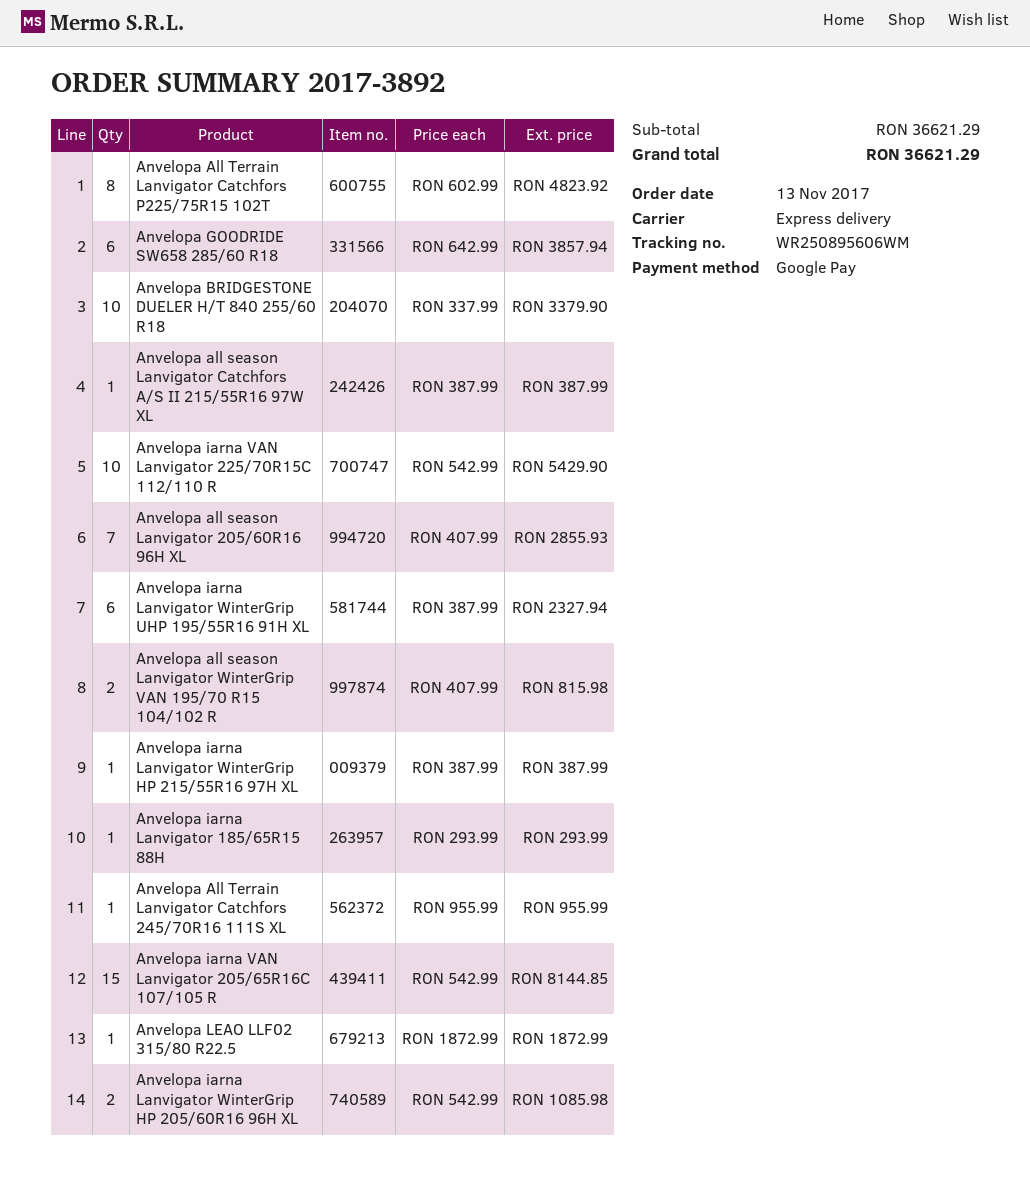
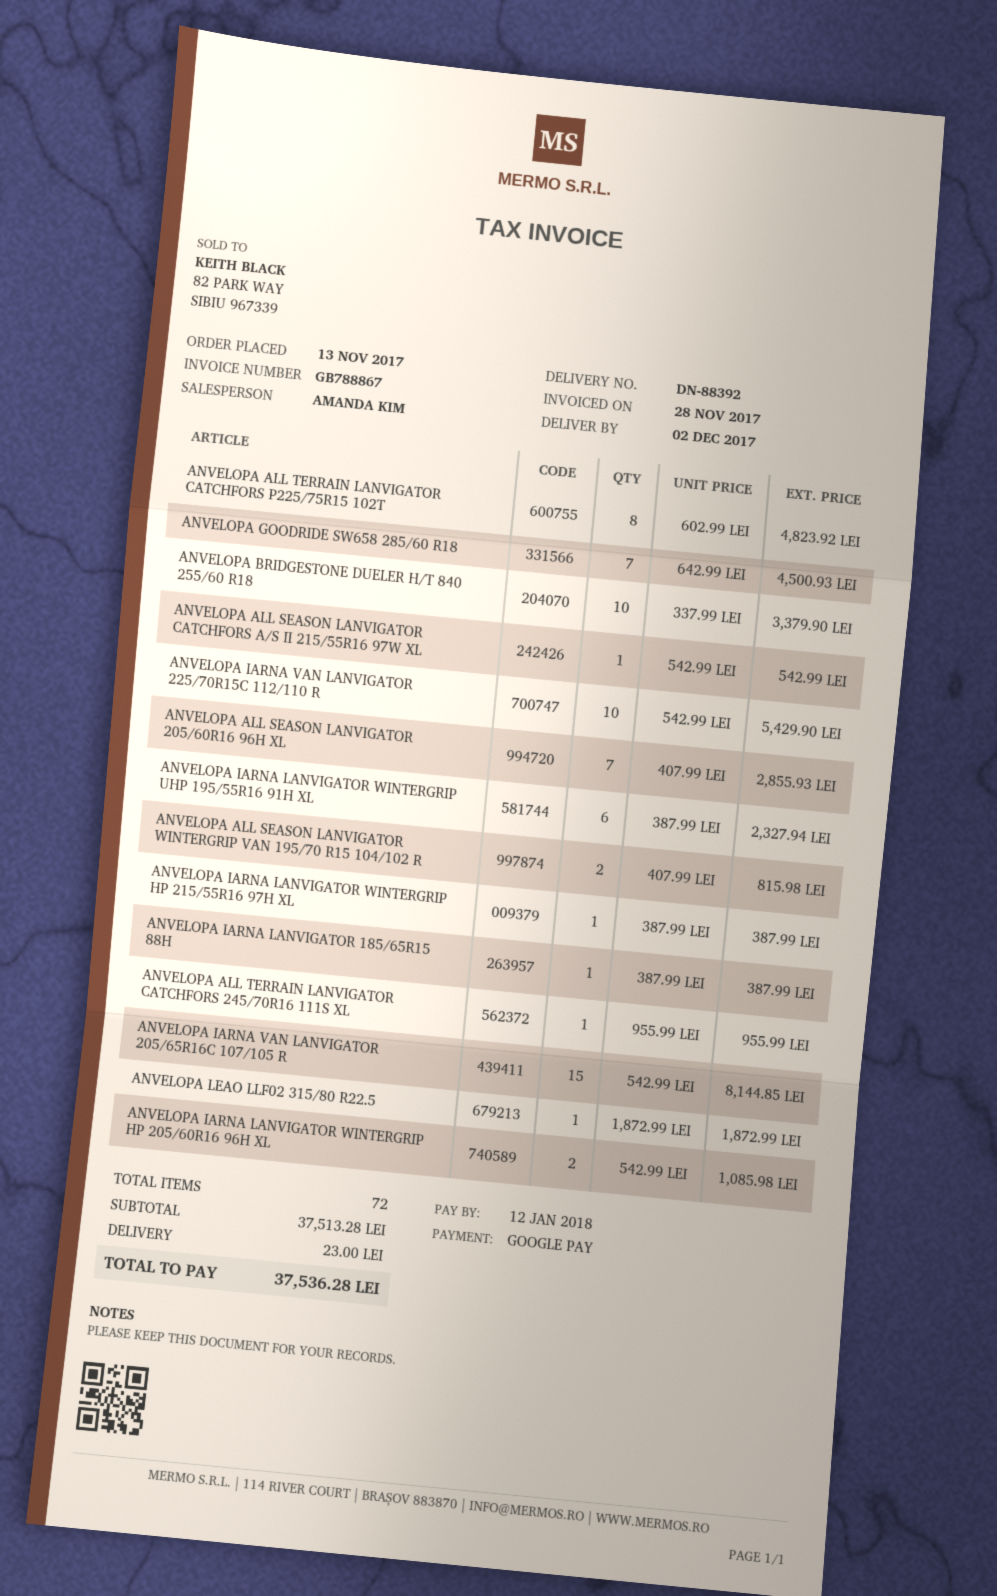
Anvelopa GOODRIDE SW658 285/60 R18: 6 x 642.99 = 3857.94 -> 7 x 642.99 = 4500.93
Anvelopa all season Lanvigator Catchfors A/S II 215/55R16 97W XL: 1 x 387.99 = 387.99 -> 1 x 542.99 = 542.99
Anvelopa iarna Lanvigator 185/65R15 88H: 1 x 293.99 = 293.99 -> 1 x 387.99 = 387.99
subtotal: 36621.29 -> 37513.28
shipping: none -> 23.00
total: 36621.29 -> 37536.28

